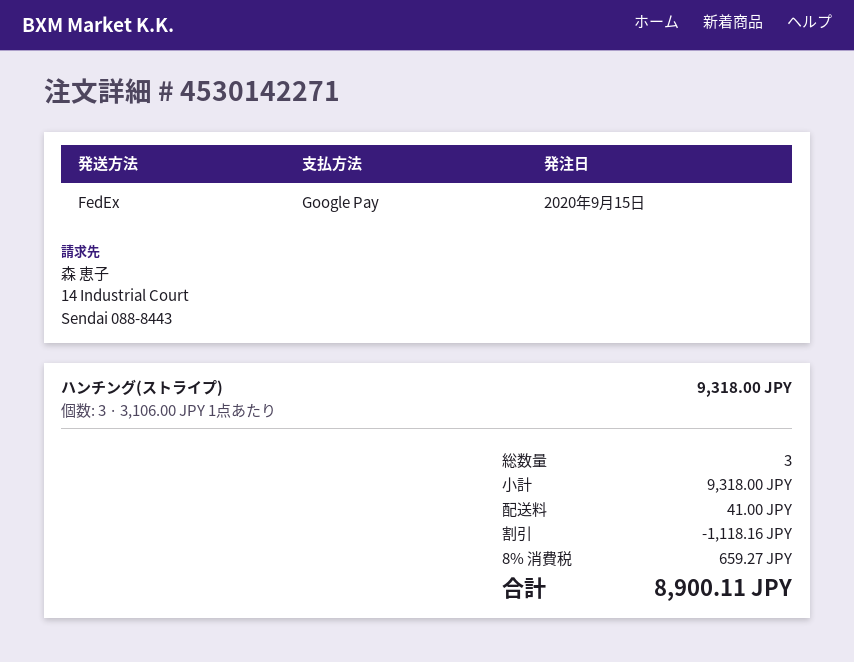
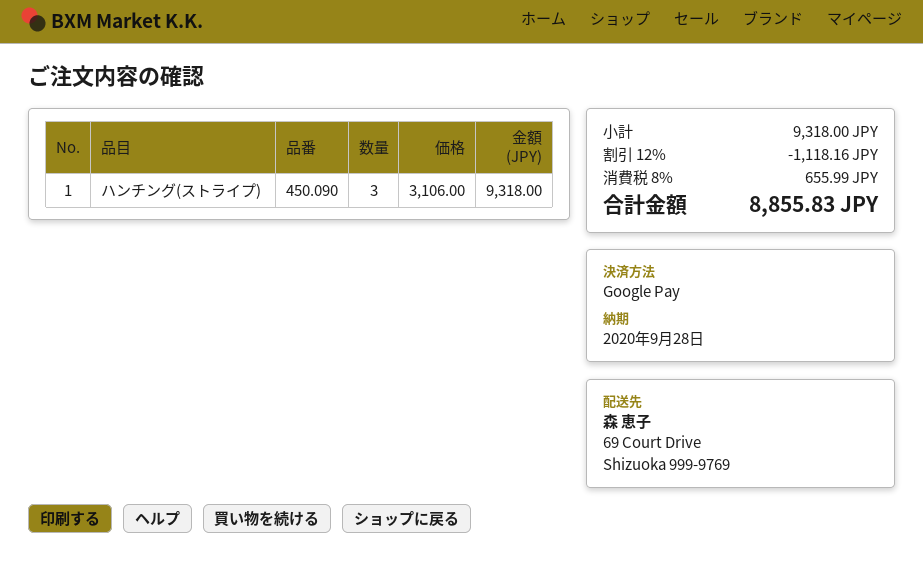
shipping: 41.00 -> none
tax: 8% = 659.27 -> 8% = 655.99
total: 8900.11 -> 8855.83

